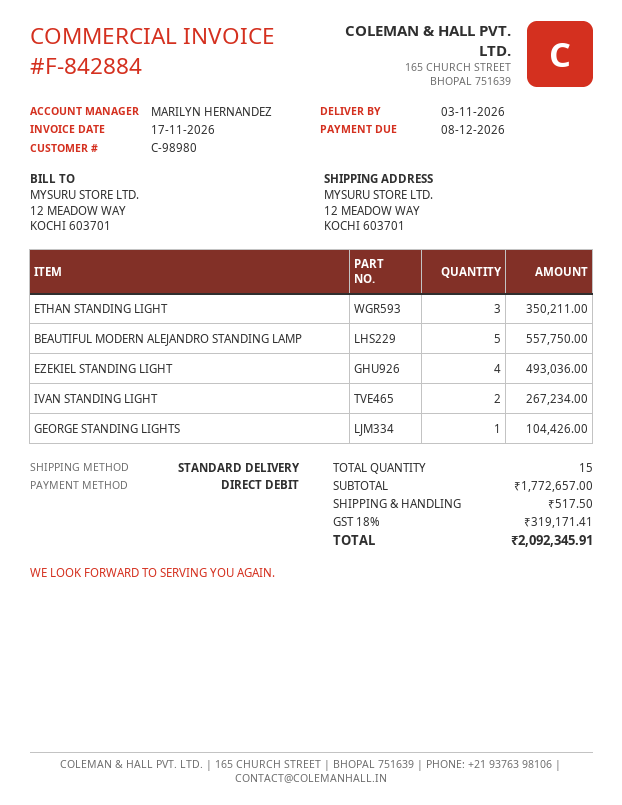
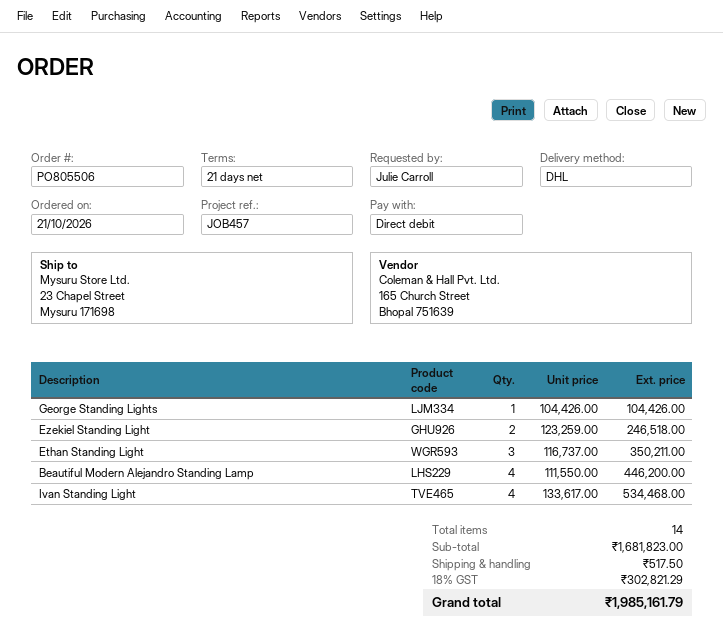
shipping method: standard -> DHL
ship to: 12 MEADOW WAY, KOCHI 603701 -> 23 Chapel Street, Mysuru 171698
BEAUTIFUL MODERN ALEJANDRO STANDING LAMP: 5 for 557750.00 -> 4 for 446200.00
EZEKIEL STANDING LIGHT: 4 for 493036.00 -> 2 for 246518.00
IVAN STANDING LIGHT: 2 for 267234.00 -> 4 for 534468.00
total quantity: 15 -> 14
subtotal: 1772657.00 -> 1681823.00
tax: 18% = 319171.41 -> 18% = 302821.29
total: 2092345.91 -> 1985161.79

